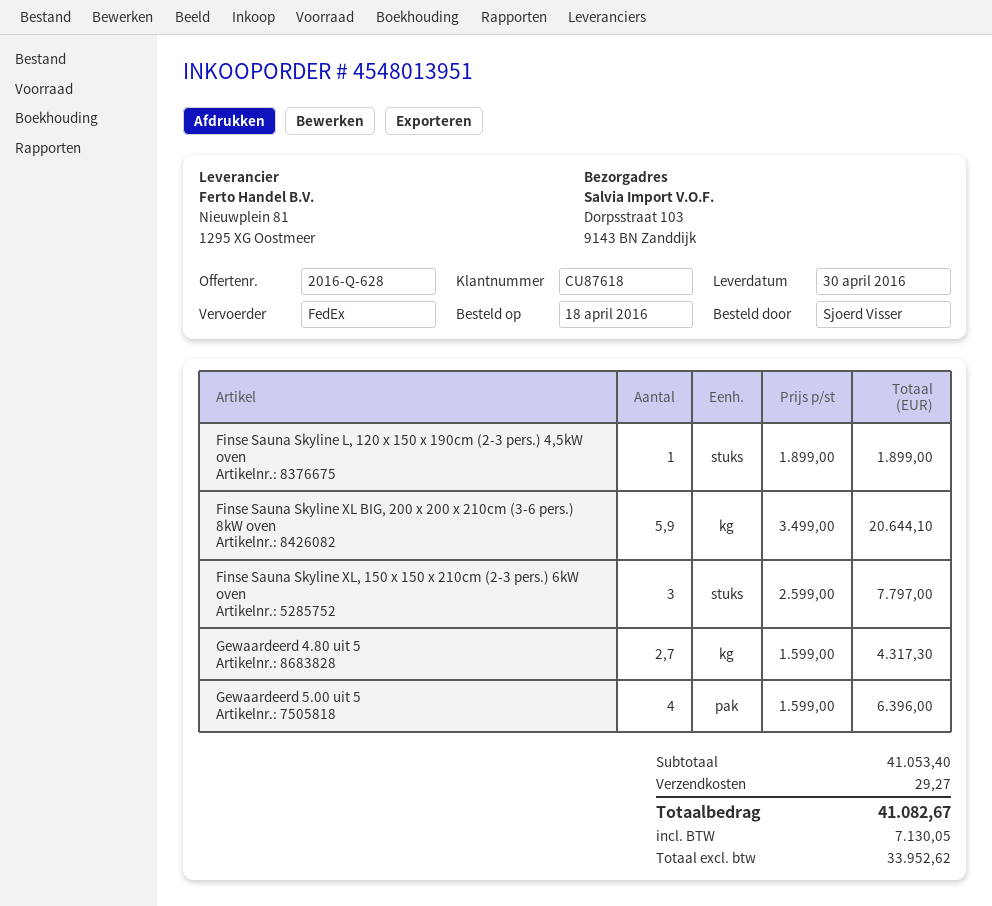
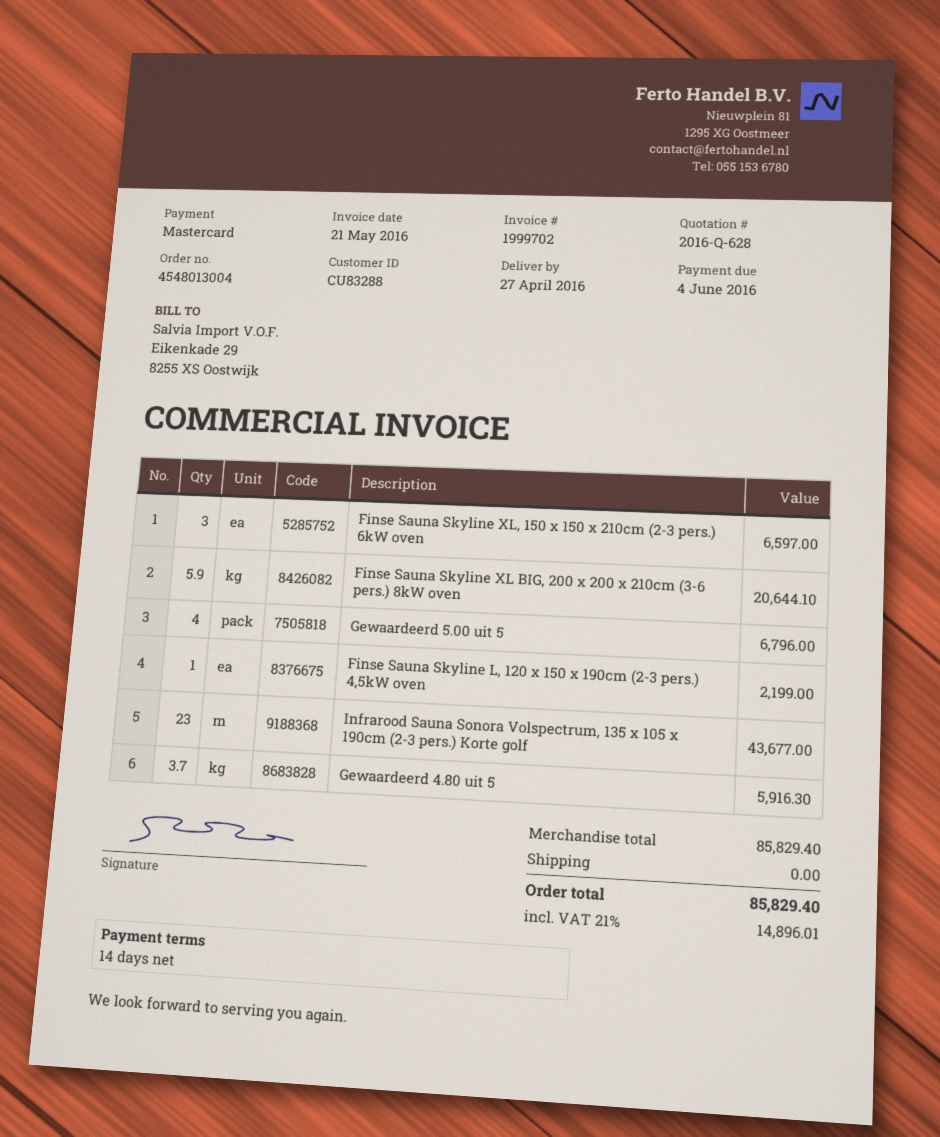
order number: 4548013951 -> 4548013004
delivery date: 2016-04-30 -> 2016-04-27
customer number: CU87618 -> CU83288
Finse Sauna Skyline L, 120 x 150 x 190cm (2-3 pers.) 4,5kW oven: 1 for 1899.00 -> 1 for 2199.00
Finse Sauna Skyline XL, 150 x 150 x 210cm (2-3 pers.) 6kW oven: 3 for 7797.00 -> 3 for 6597.00
Gewaardeerd 4.80 uit 5: 2.7 for 4317.30 -> 3.7 for 5916.30
Gewaardeerd 5.00 uit 5: 4 for 6396.00 -> 4 for 6796.00
Infrarood Sauna Sonora Volspectrum, 135 x 105 x 190cm (2-3 pers.) Korte golf: none -> 23 for 43677.00
subtotal: 41053.40 -> 85829.40
shipping: 29.27 -> 0.00
tax: 7130.05 -> 14896.01
total: 41082.67 -> 85829.40

